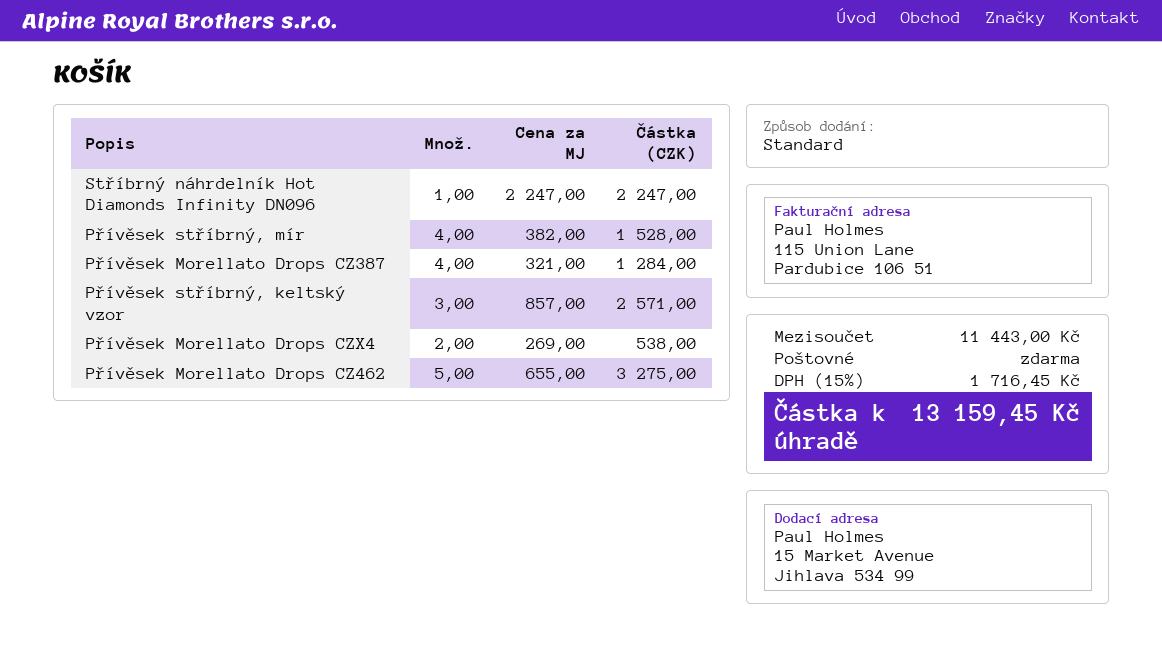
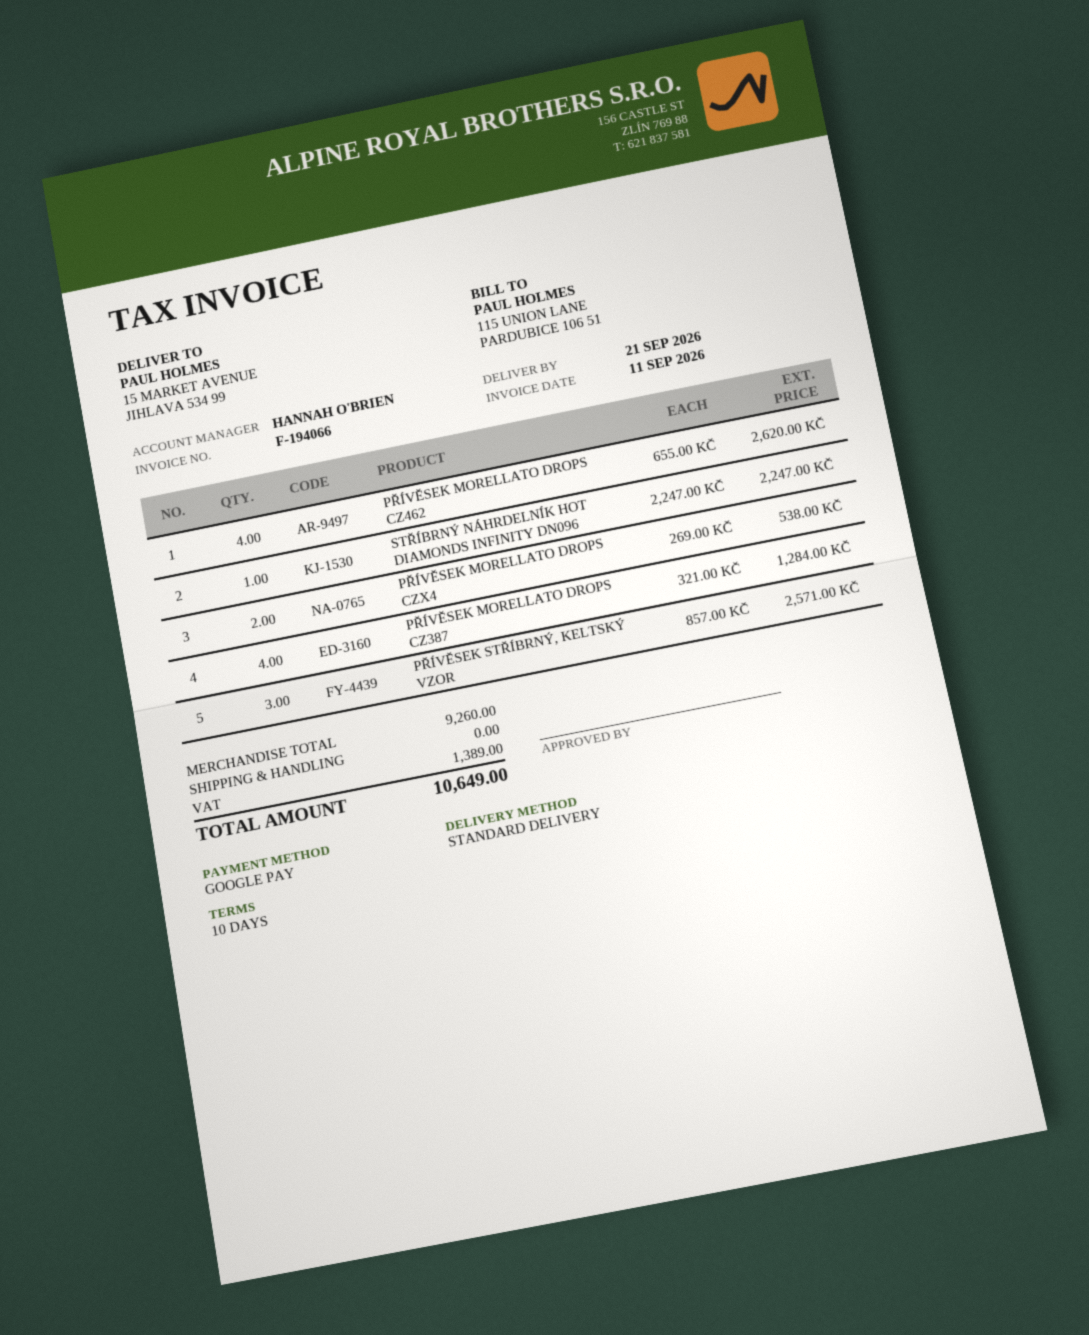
Přívěsek stříbrný, mír: 4 x 382.00 = 1528.00 -> none
Přívěsek Morellato Drops CZ462: 5 x 655.00 = 3275.00 -> 4 x 655.00 = 2620.00
subtotal: 11443.00 -> 9260.00
tax: 1716.45 -> 1389.00
total: 13159.45 -> 10649.00

